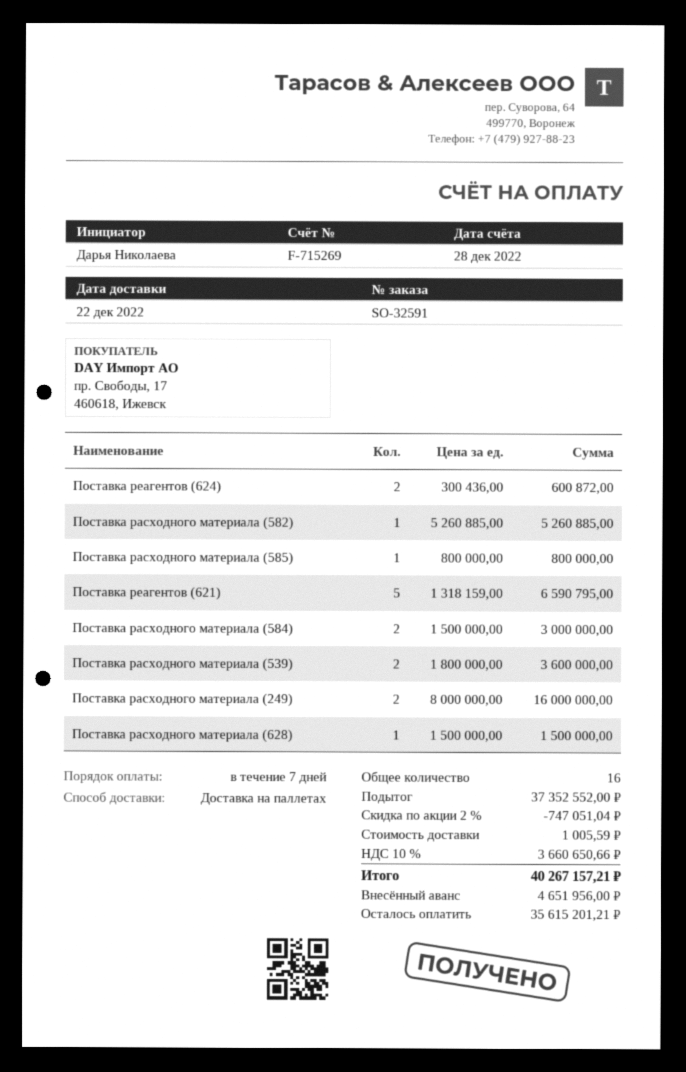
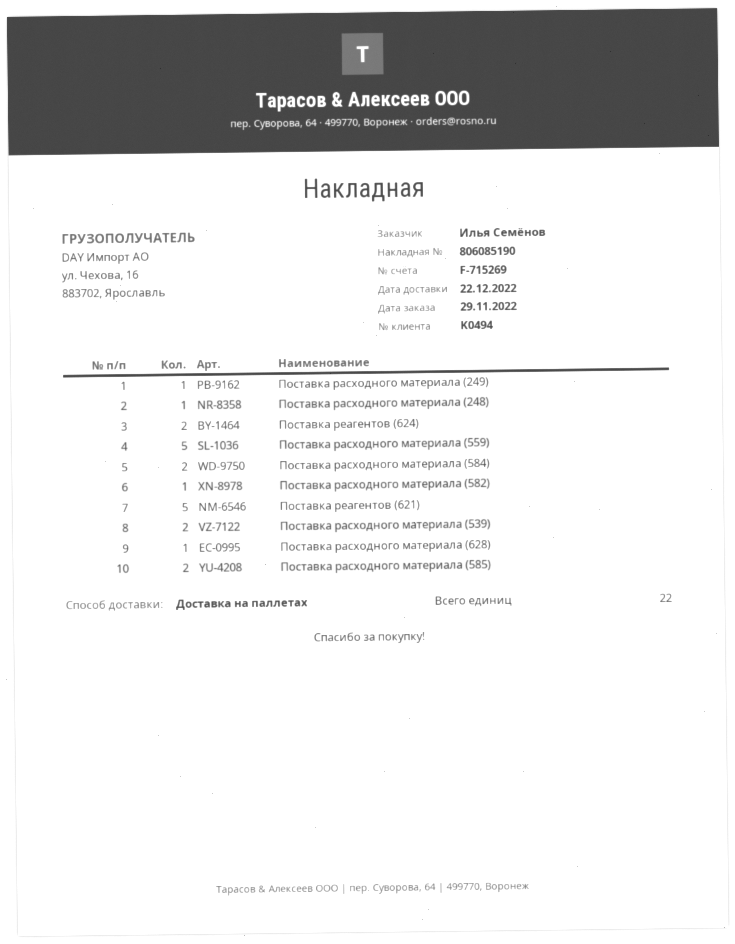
ordered by: Дарья Николаева -> Илья Семёнов
Поставка расходного материала (585): 1 -> 2
Поставка расходного материала (249): 2 -> 1
Поставка расходного материала (248): none -> 1
Поставка расходного материала (559): none -> 5
total quantity: 16 -> 22

